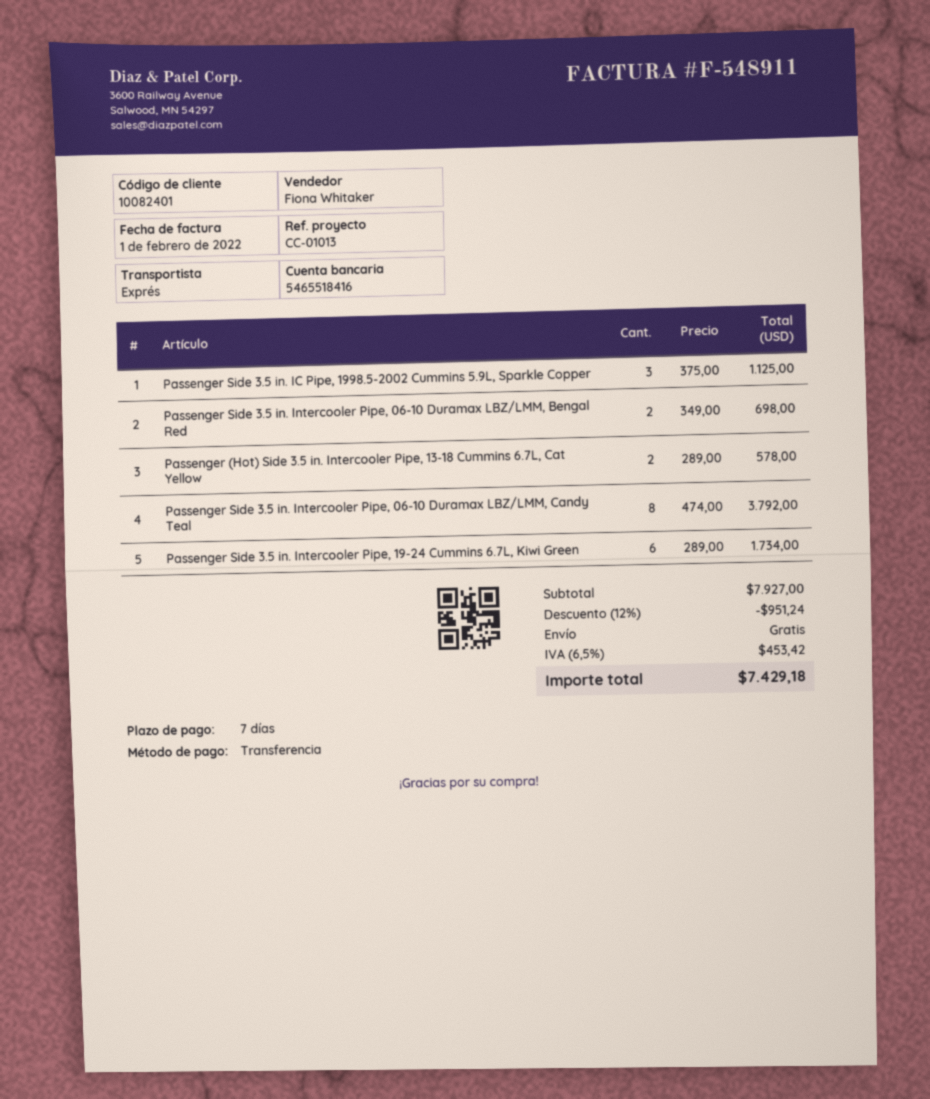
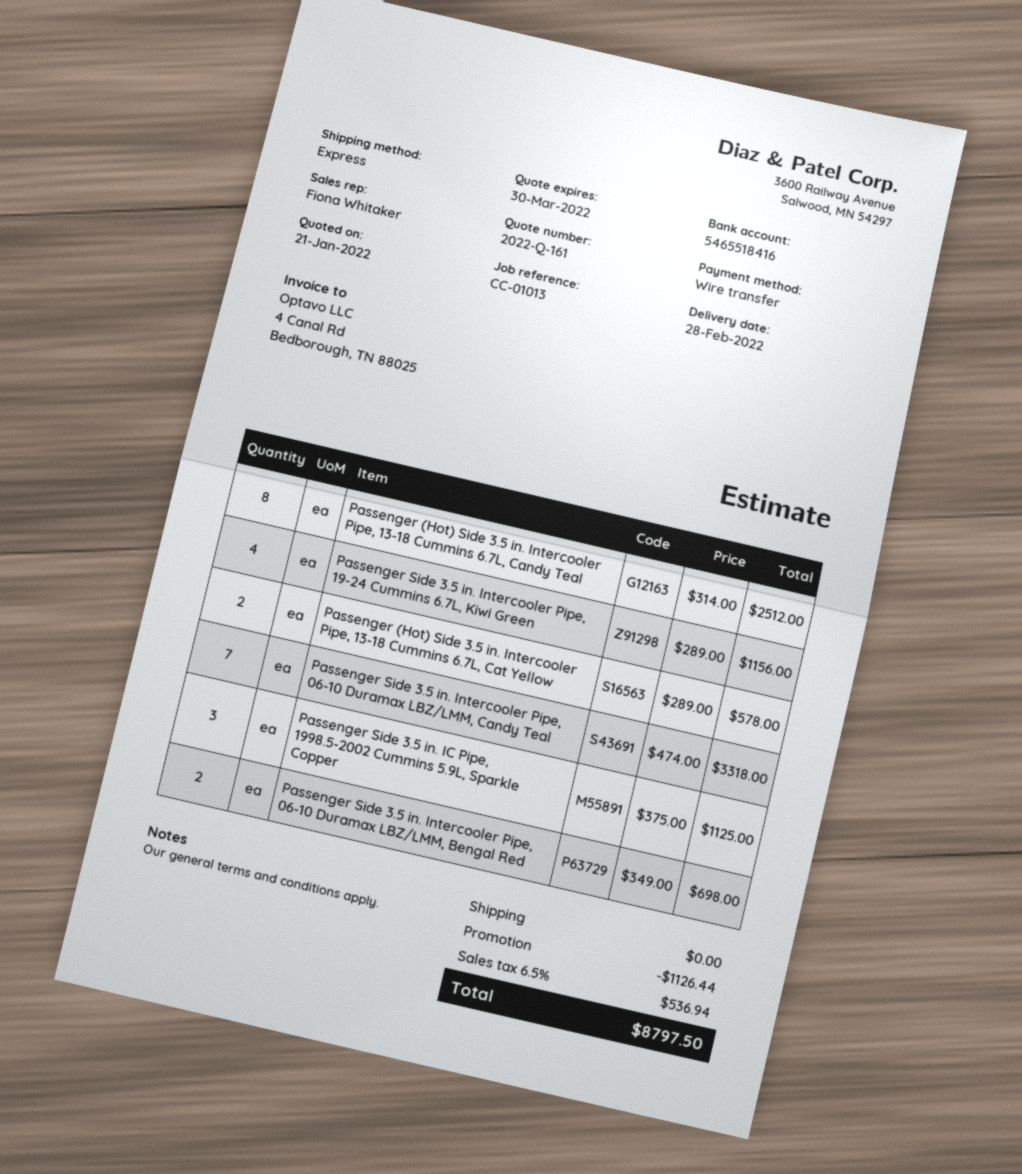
Passenger Side 3.5 in. Intercooler Pipe, 06-10 Duramax LBZ/LMM, Candy Teal: 8 x 474.00 = 3792.00 -> 7 x 474.00 = 3318.00
Passenger Side 3.5 in. Intercooler Pipe, 19-24 Cummins 6.7L, Kiwi Green: 6 x 289.00 = 1734.00 -> 4 x 289.00 = 1156.00
Passenger (Hot) Side 3.5 in. Intercooler Pipe, 13-18 Cummins 6.7L, Candy Teal: none -> 8 x 314.00 = 2512.00
discount: 951.24 -> 1126.44
tax: 6.5% = 453.42 -> 6.5% = 536.94
total: 7429.18 -> 8797.50

